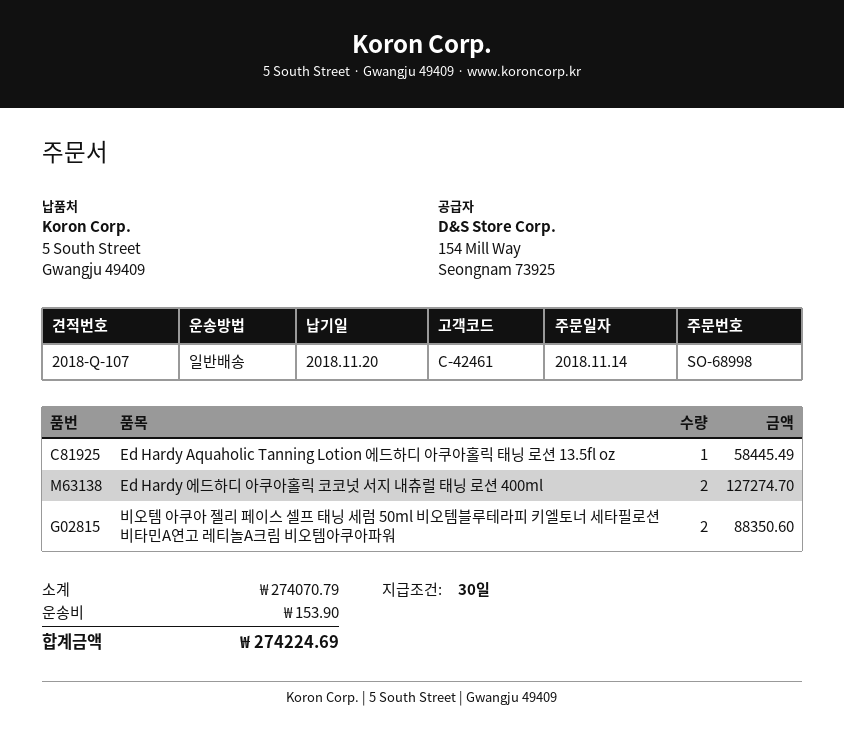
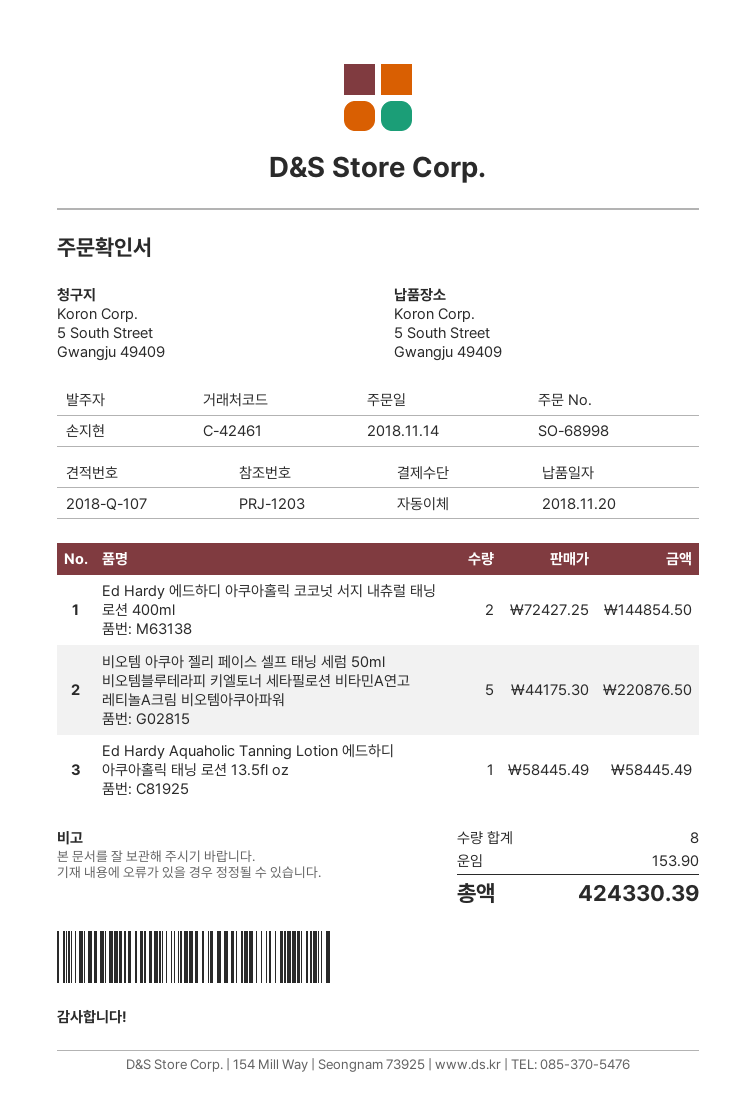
Ed Hardy 에드하디 아쿠아홀릭 코코넛 서지 내츄럴 태닝 로션 400ml: 2 for 127274.70 -> 2 for 144854.50
비오템 아쿠아 젤리 페이스 셀프 태닝 세럼 50ml 비오템블루테라피 키엘토너 세타필로션 비타민A연고 레티놀A크림 비오템아쿠아파워: 2 for 88350.60 -> 5 for 220876.50
total: 274224.69 -> 424330.39

